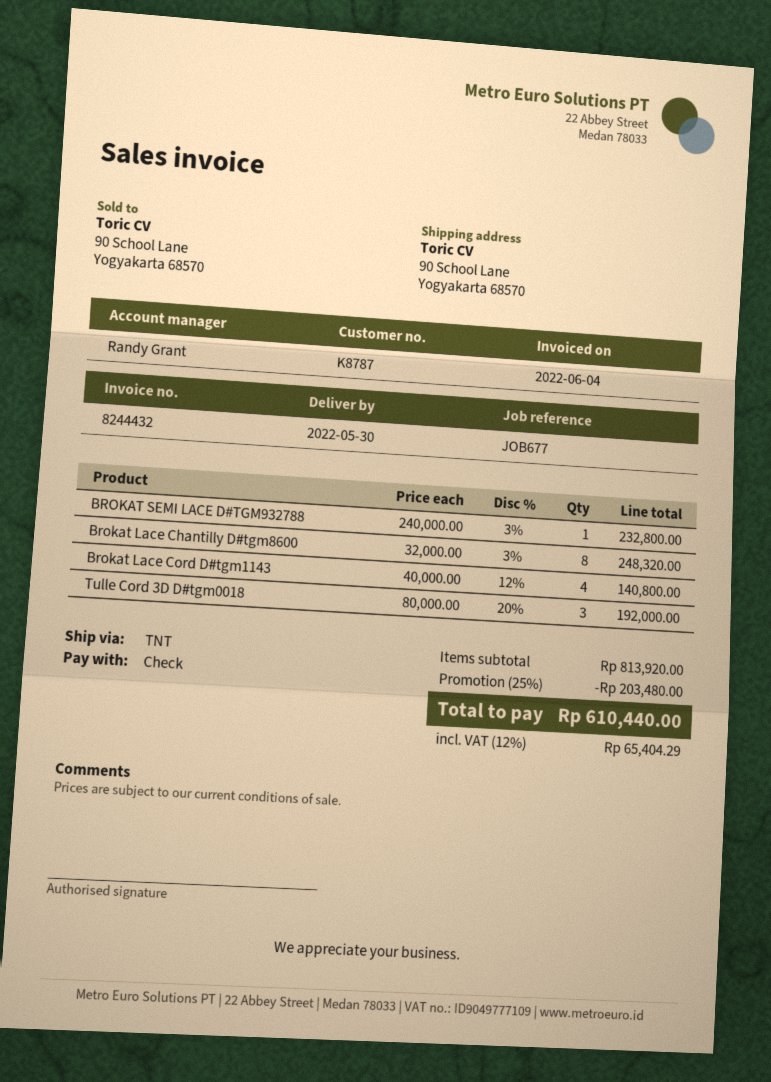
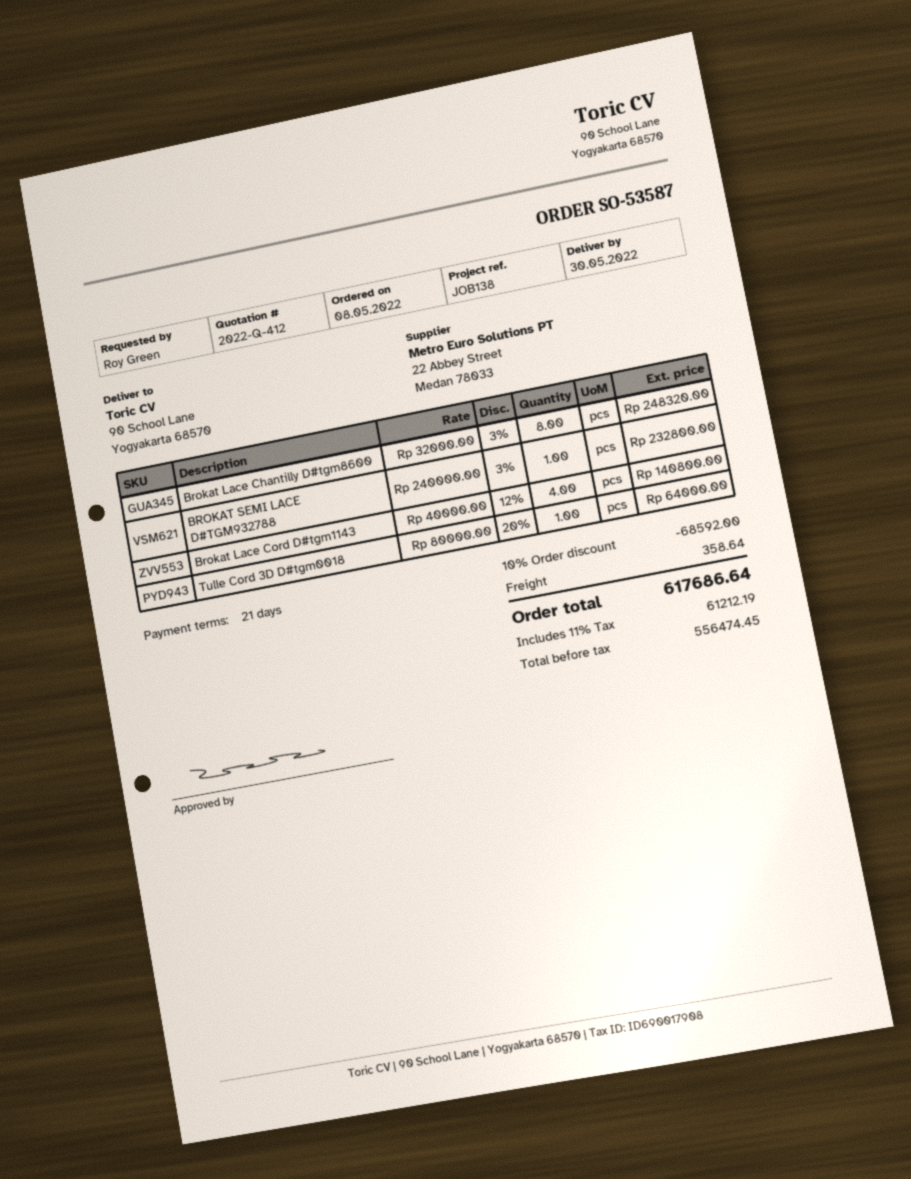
reference: JOB677 -> JOB138
Tulle Cord 3D D#tgm0018: 3 x 80000.00 - 20% = 192000.00 -> 1 x 80000.00 - 20% = 64000.00
discount: 25% = 203480.00 -> 10% = 68592.00
shipping: none -> 358.64
tax: 12% = 65404.29 -> 11% = 61212.19
total: 610440.00 -> 617686.64

